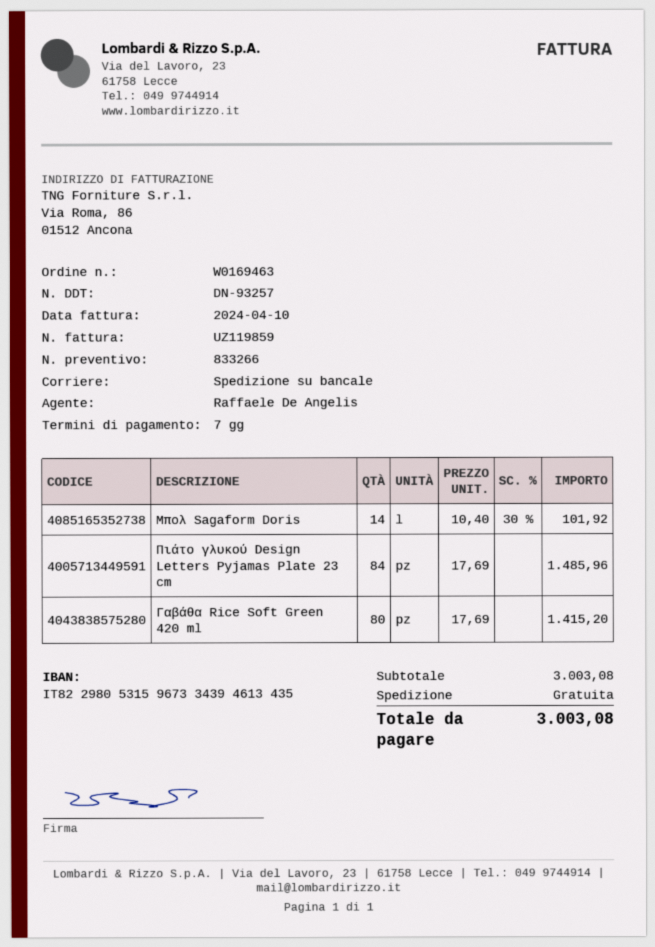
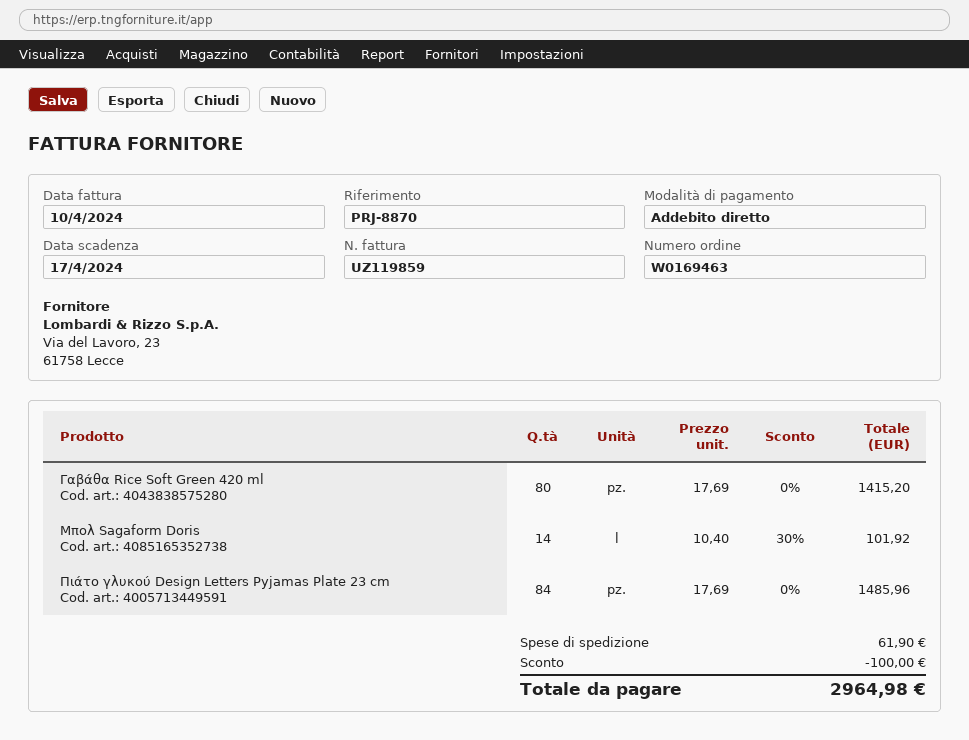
discount: none -> 100.00
shipping: 0.00 -> 61.90
total: 3003.08 -> 2964.98

